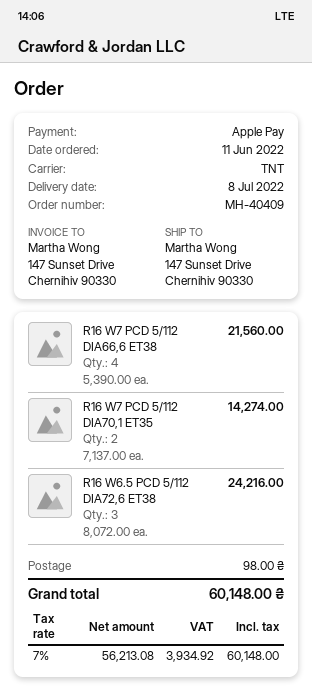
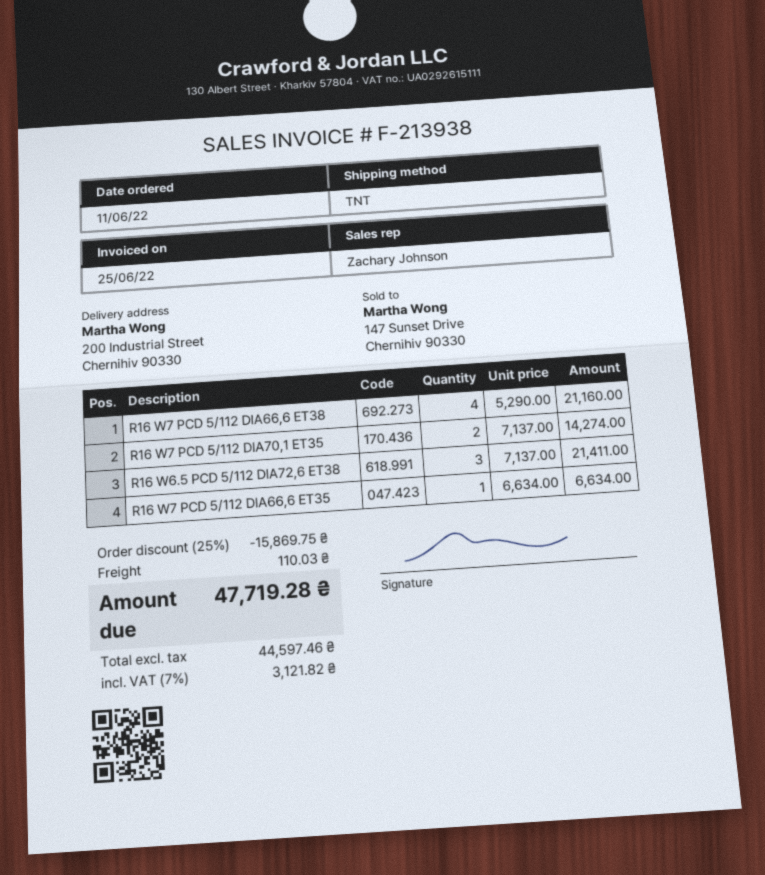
ship to: 147 Sunset Drive, Chernihiv 90330 -> 200 Industrial Street, Chernihiv 90330
R16 W7 PCD 5/112 DIA66,6 ET38: 4 x 5390.00 = 21560.00 -> 4 x 5290.00 = 21160.00
R16 W6.5 PCD 5/112 DIA72,6 ET38: 3 x 8072.00 = 24216.00 -> 3 x 7137.00 = 21411.00
R16 W7 PCD 5/112 DIA66,6 ET35: none -> 1 x 6634.00 = 6634.00
discount: none -> 25% = 15869.75
shipping: 98.00 -> 110.03
net: 56213.08 -> 44597.46
tax: 7% = 3934.92 -> 7% = 3121.82
total: 60148.00 -> 47719.28

